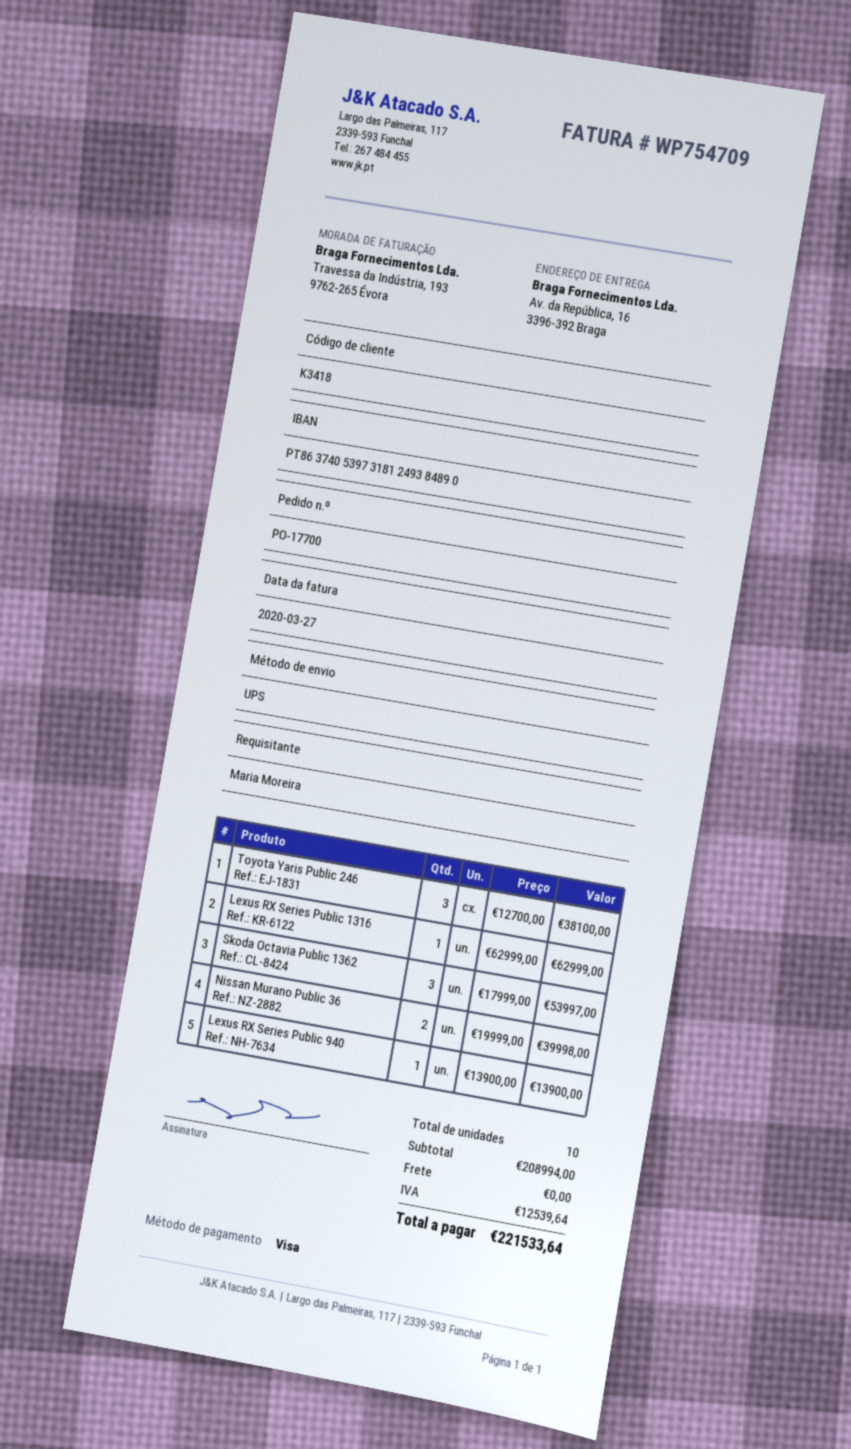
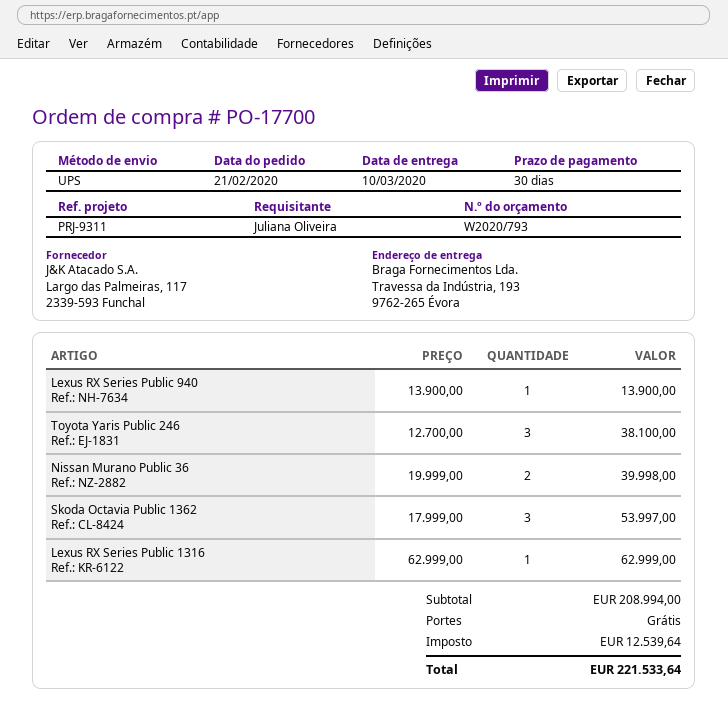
ordered by: Maria Moreira -> Juliana Oliveira
ship to: Av. da República, 16, 3396-392 Braga -> Travessa da Indústria, 193, 9762-265 Évora

